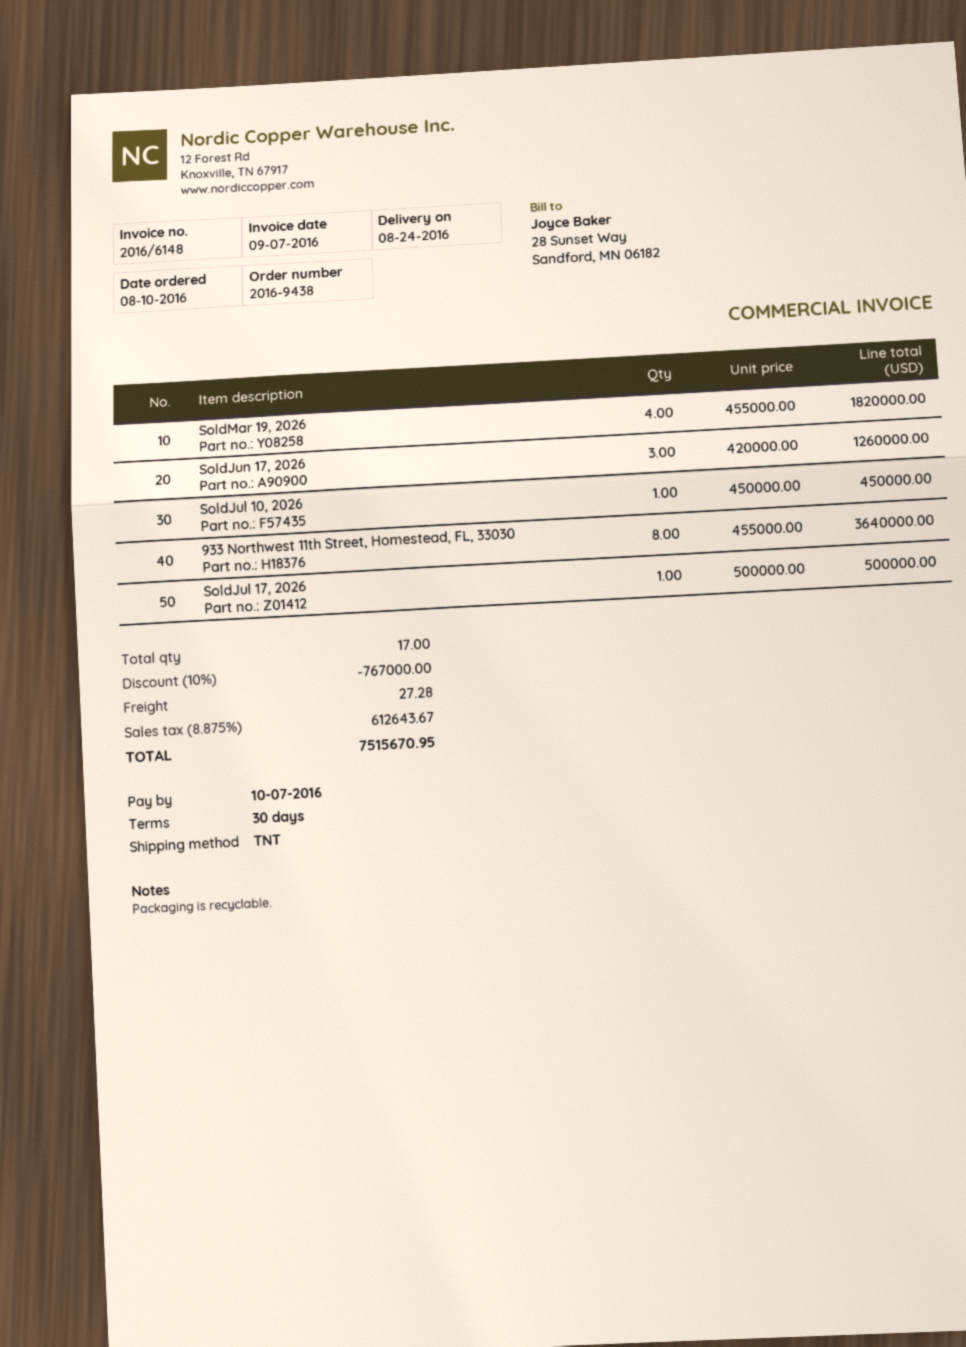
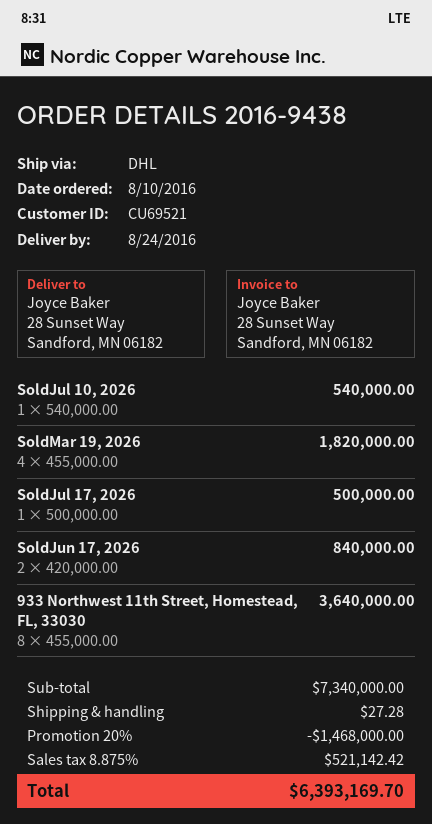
shipping method: TNT -> DHL
SoldJun 17, 2026: 3 x 420000.00 = 1260000.00 -> 2 x 420000.00 = 840000.00
SoldJul 10, 2026: 1 x 450000.00 = 450000.00 -> 1 x 540000.00 = 540000.00
discount: 10% = 767000.00 -> 20% = 1468000.00
tax: 8.875% = 612643.67 -> 8.875% = 521142.42
total: 7515670.95 -> 6393169.70

